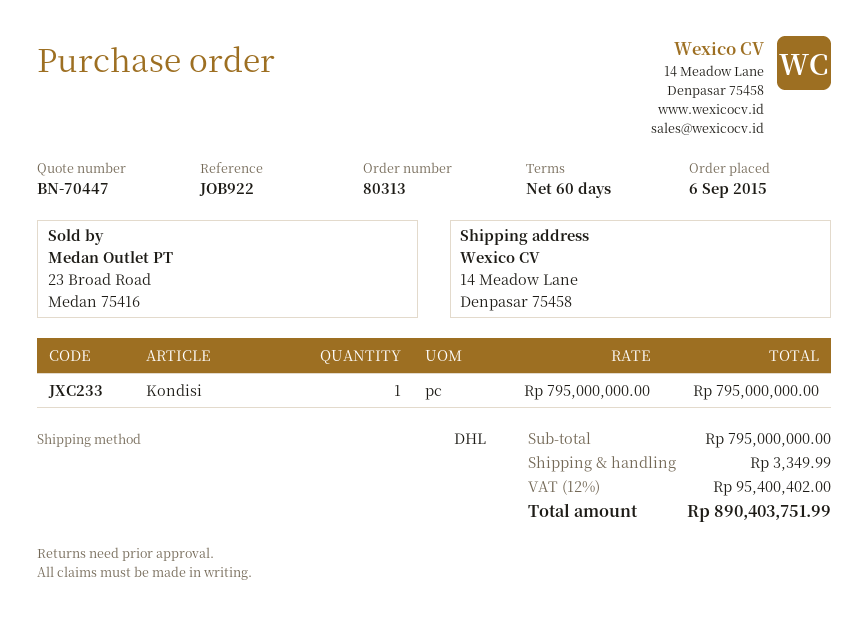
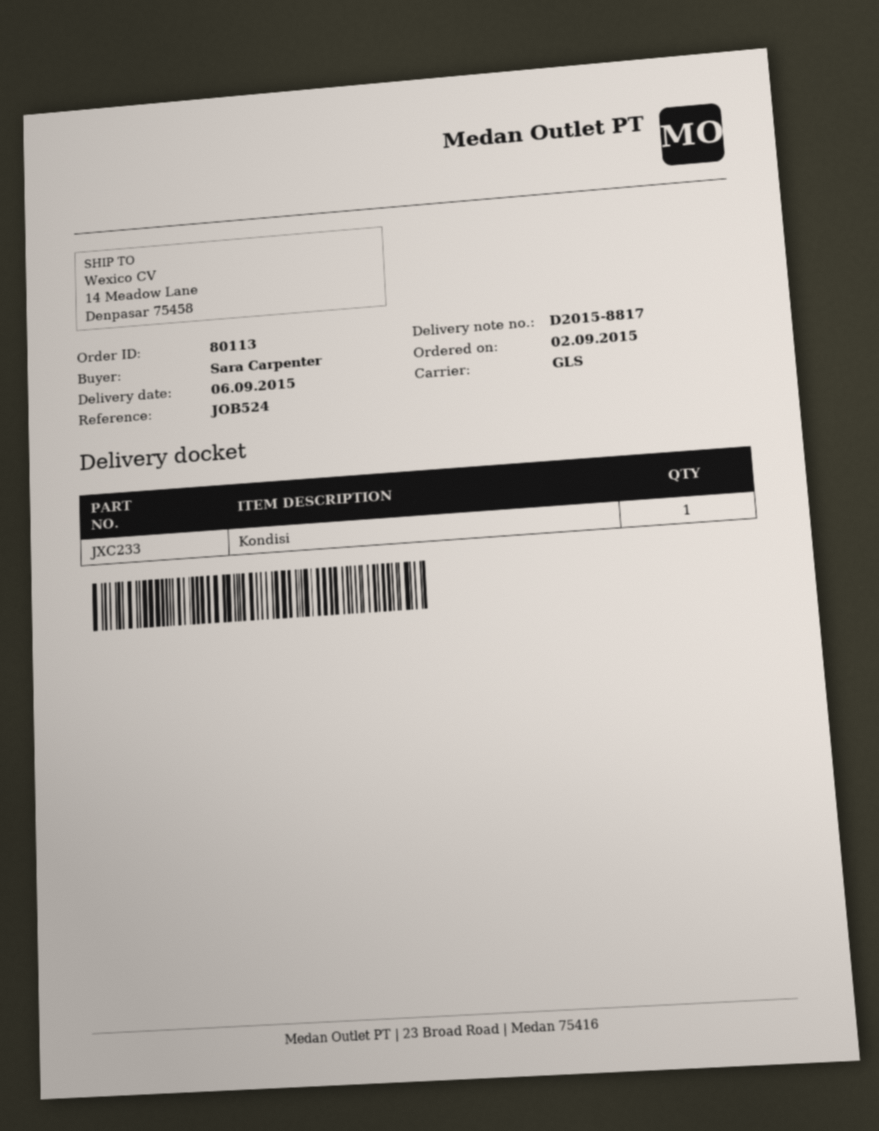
order number: 80313 -> 80113
order date: 2015-09-06 -> 2015-09-02
reference: JOB922 -> JOB524
shipping method: DHL -> GLS

